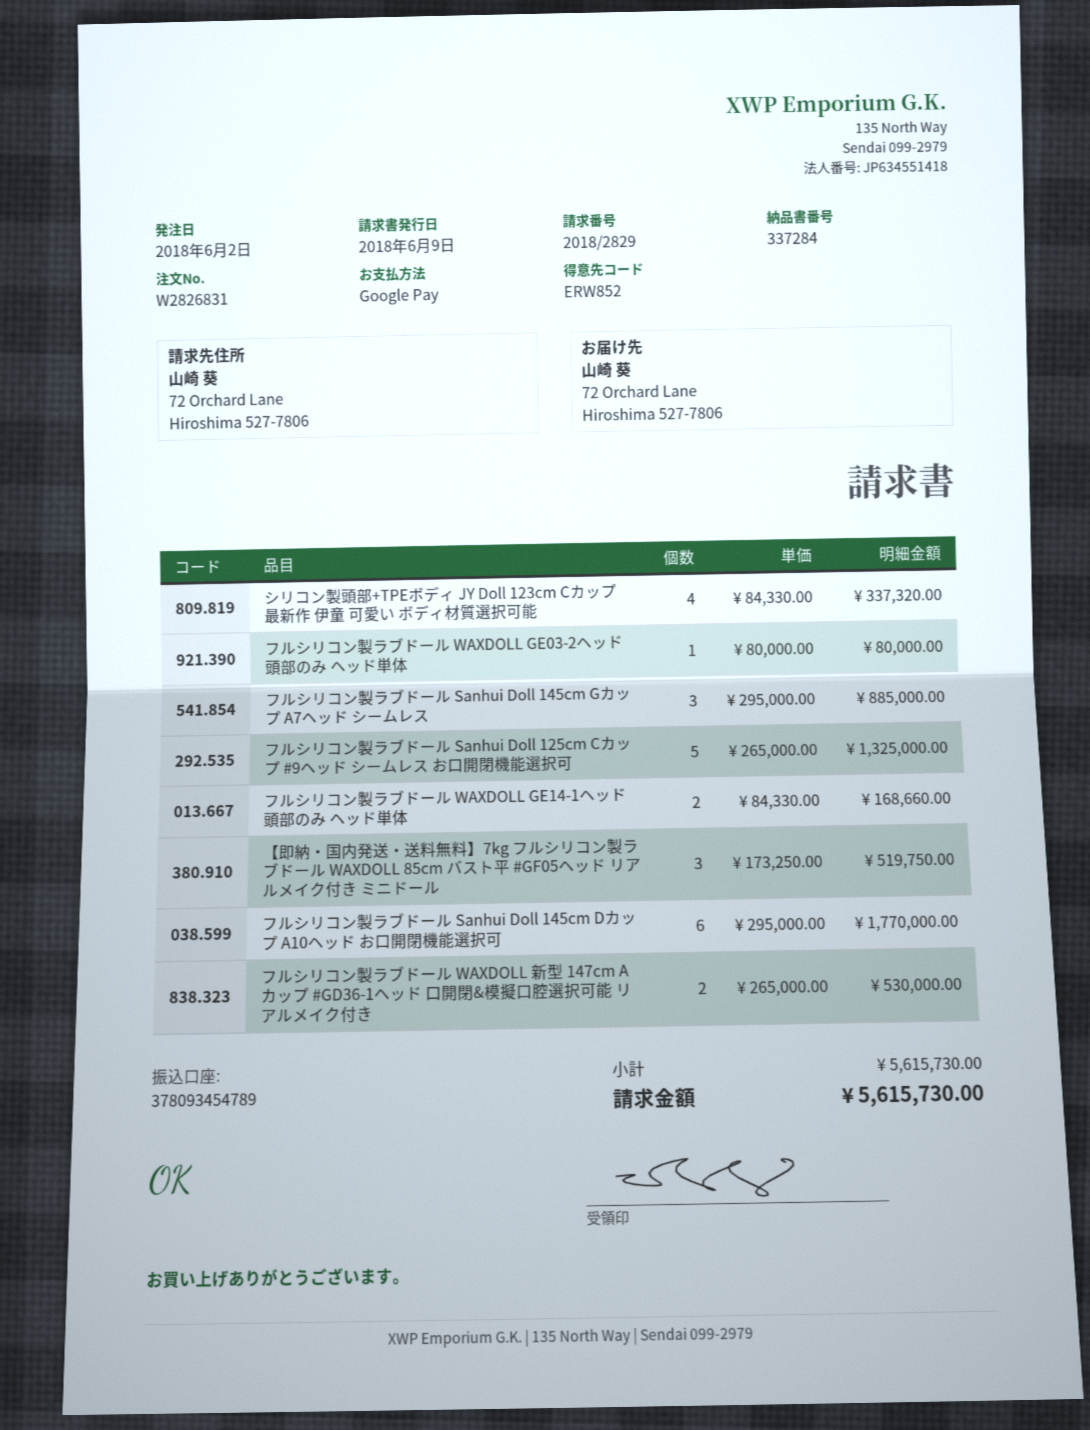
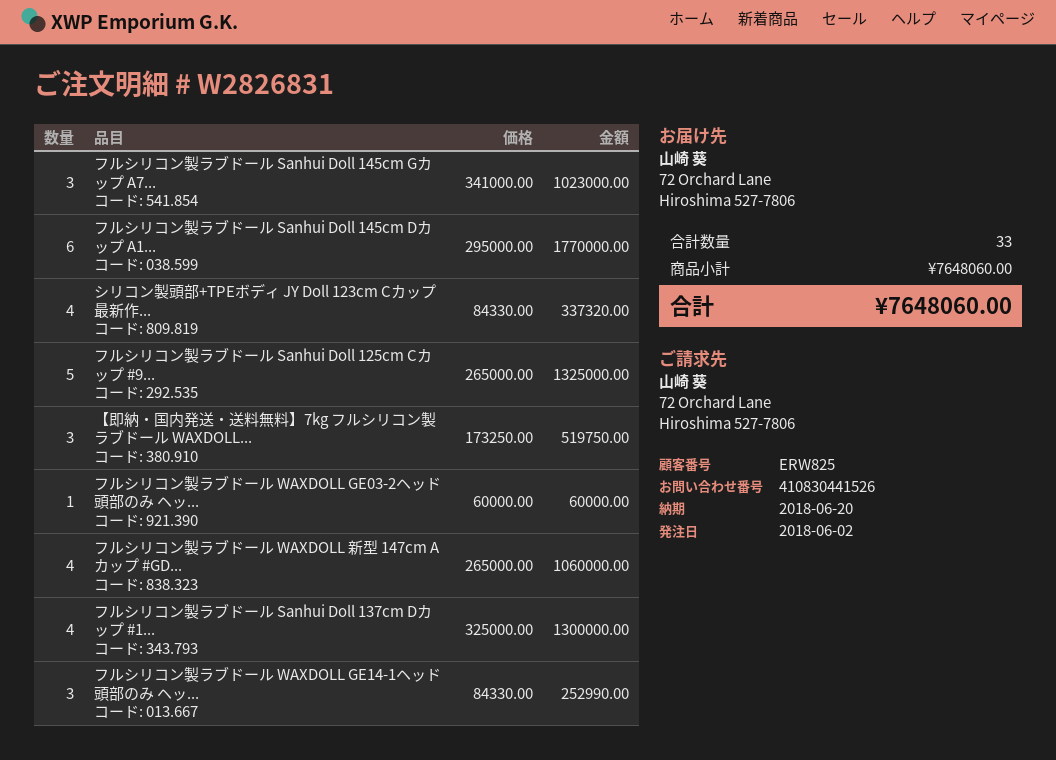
customer number: ERW852 -> ERW825
フルシリコン製ラブドール WAXDOLL GE03-2ヘッド 頭部のみ ヘッド単体: 1 x 80000.00 = 80000.00 -> 1 x 60000.00 = 60000.00
フルシリコン製ラブドール Sanhui Doll 145cm Gカップ A7ヘッド シームレス: 3 x 295000.00 = 885000.00 -> 3 x 341000.00 = 1023000.00
フルシリコン製ラブドール WAXDOLL GE14-1ヘッド 頭部のみ ヘッド単体: 2 x 84330.00 = 168660.00 -> 3 x 84330.00 = 252990.00
フルシリコン製ラブドール WAXDOLL 新型 147cm Aカップ #GD36-1ヘッド 口開閉&模擬口腔選択可能 リアルメイク付き: 2 x 265000.00 = 530000.00 -> 4 x 265000.00 = 1060000.00
フルシリコン製ラブドール Sanhui Doll 137cm Dカップ #1...: none -> 4 x 325000.00 = 1300000.00
subtotal: 5615730.00 -> 7648060.00
total: 5615730.00 -> 7648060.00

